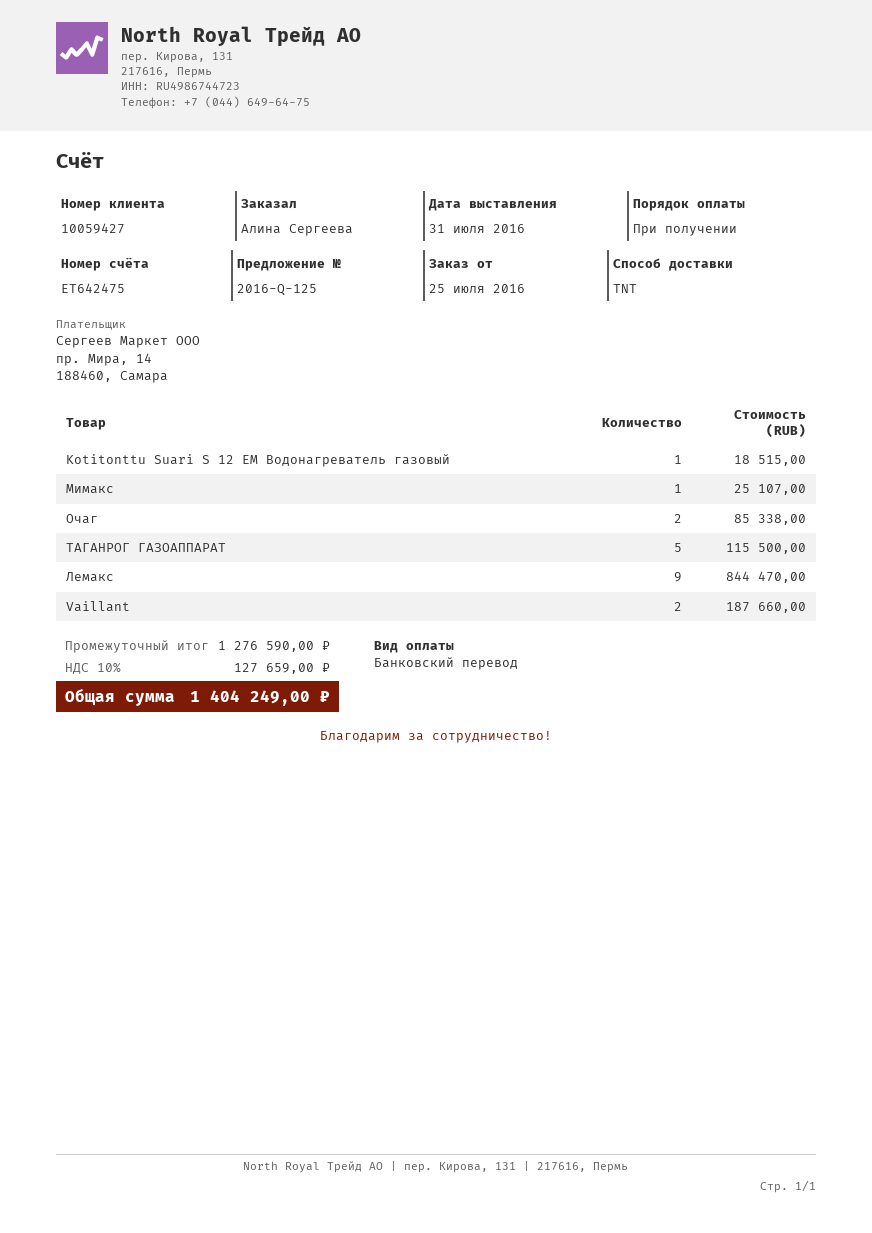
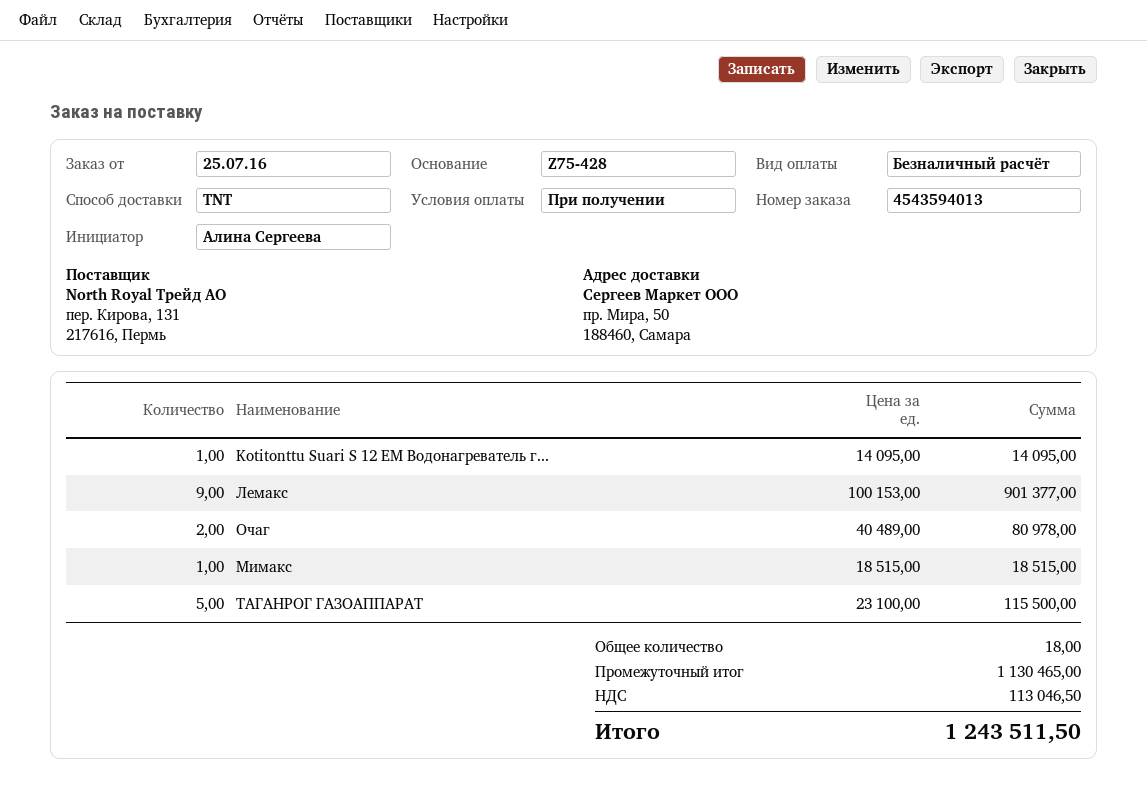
Kotitonttu Suari S 12 EM Водонагреватель газовый: 1 for 18515.00 -> 1 for 14095.00
Мимакс: 1 for 25107.00 -> 1 for 18515.00
Очаг: 2 for 85338.00 -> 2 for 80978.00
Лемакс: 9 for 844470.00 -> 9 for 901377.00
Vaillant: 2 for 187660.00 -> none
subtotal: 1276590.00 -> 1130465.00
tax: 127659.00 -> 113046.50
total: 1404249.00 -> 1243511.50

